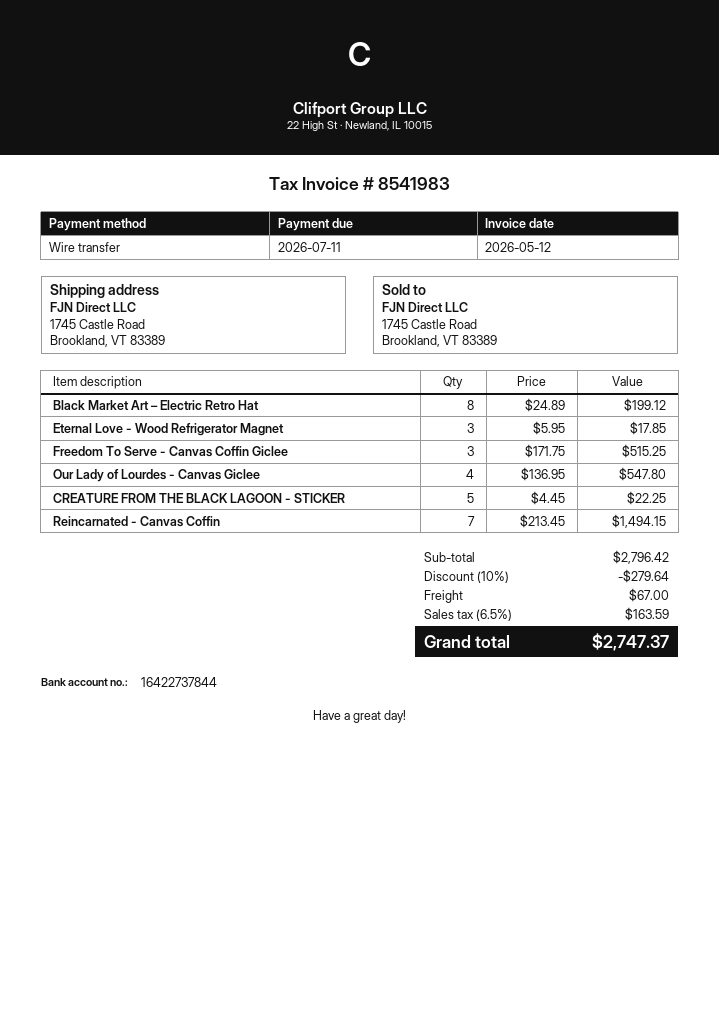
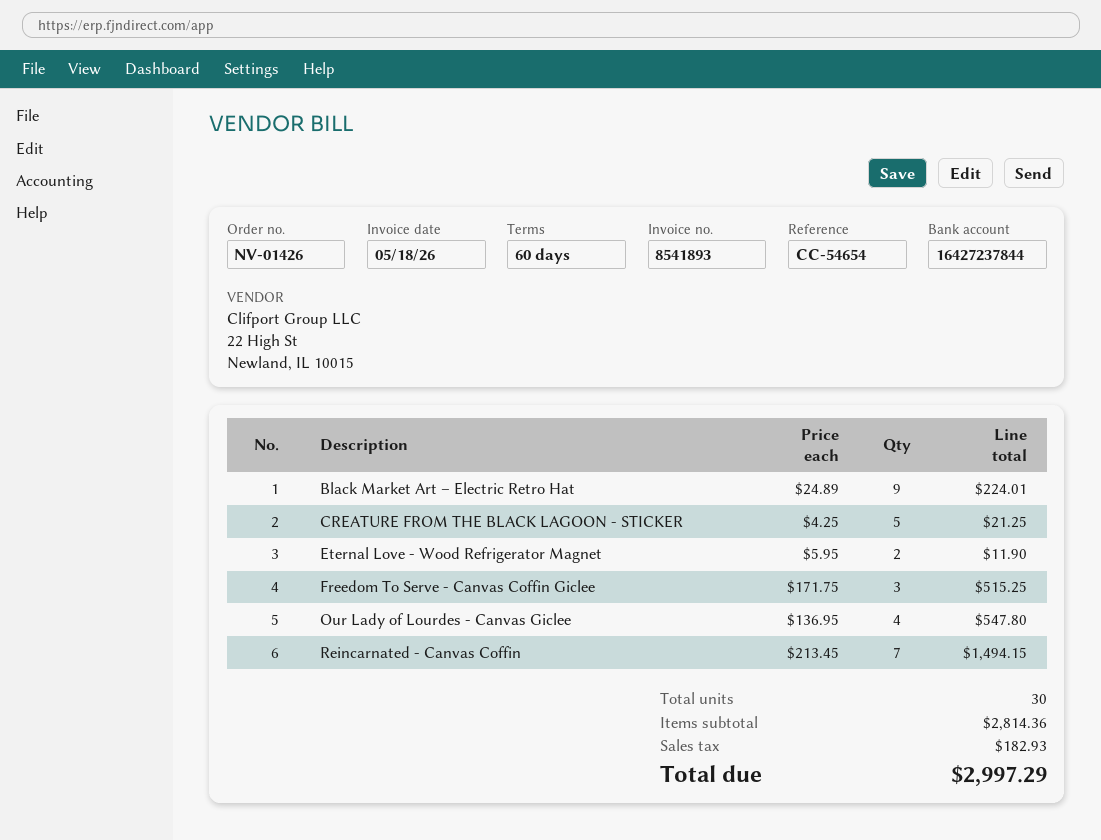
invoice number: 8541983 -> 8541893
invoice date: 2026-05-12 -> 2026-05-18
bank account: 16422737844 -> 16427237844
Black Market Art – Electric Retro Hat: 8 x 24.89 = 199.12 -> 9 x 24.89 = 224.01
Eternal Love - Wood Refrigerator Magnet: 3 x 5.95 = 17.85 -> 2 x 5.95 = 11.90
CREATURE FROM THE BLACK LAGOON - STICKER: 5 x 4.45 = 22.25 -> 5 x 4.25 = 21.25
subtotal: 2796.42 -> 2814.36
discount: 10% = 279.64 -> none
shipping: 67.00 -> none
tax: 163.59 -> 182.93
total: 2747.37 -> 2997.29

